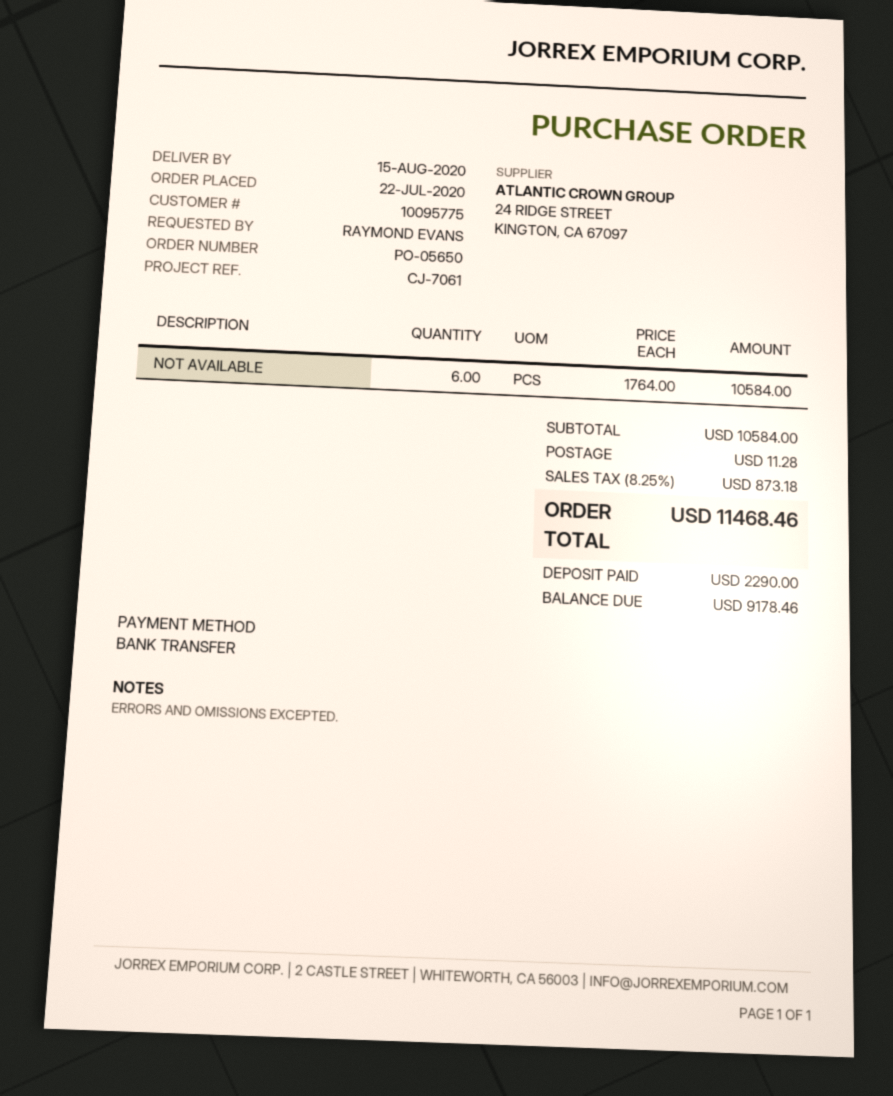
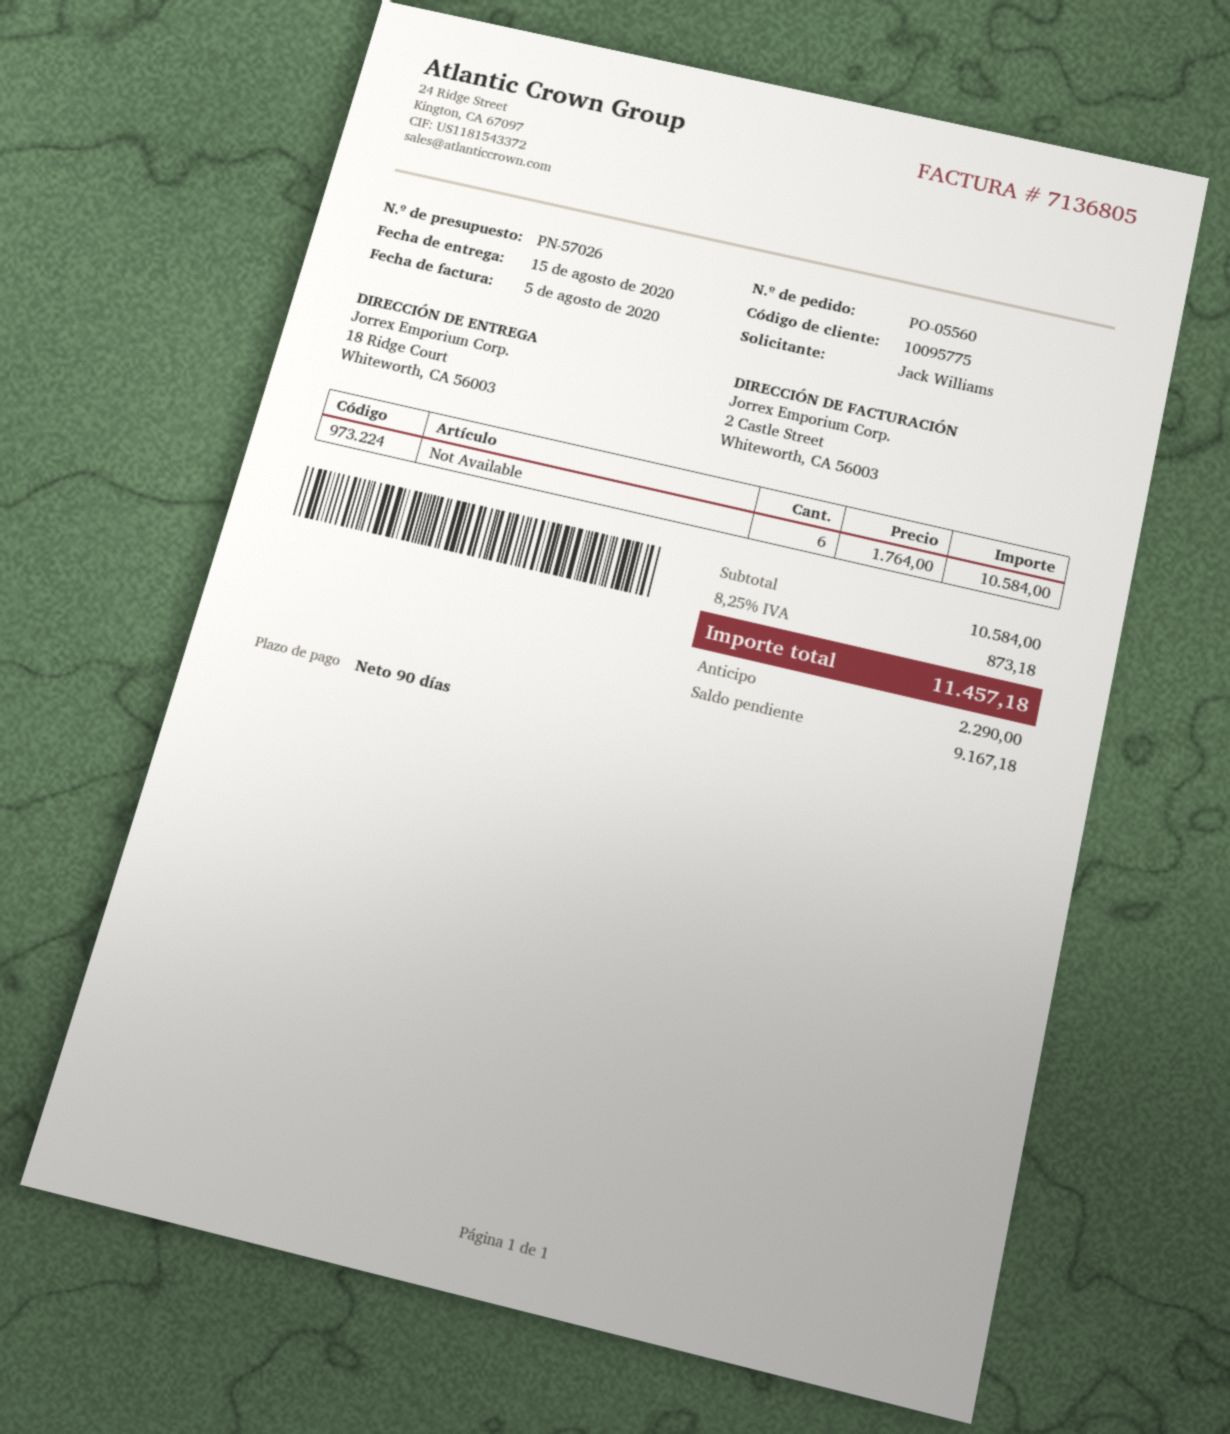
order number: PO-05650 -> PO-05560
ordered by: RAYMOND EVANS -> Jack Williams
shipping: 11.28 -> none
total: 11468.46 -> 11457.18
balance: 9178.46 -> 9167.18

